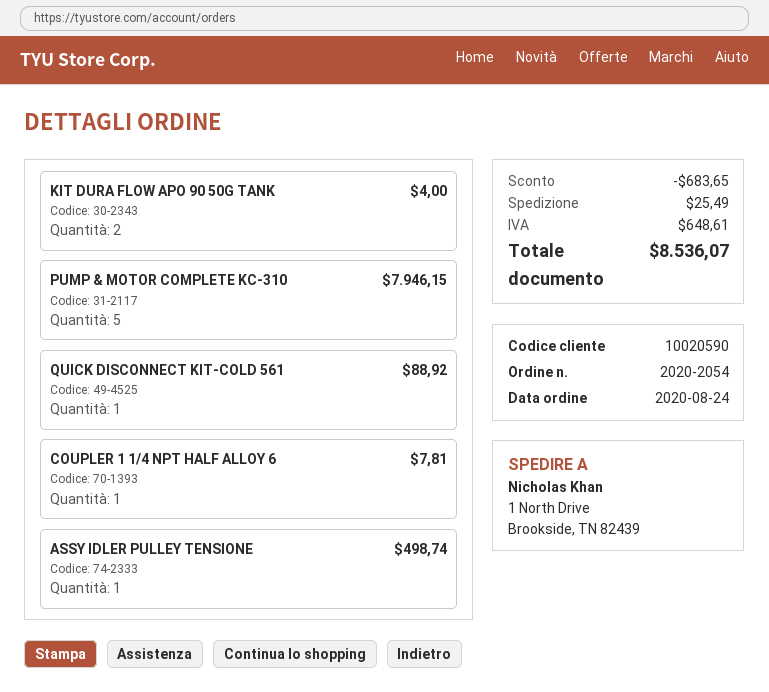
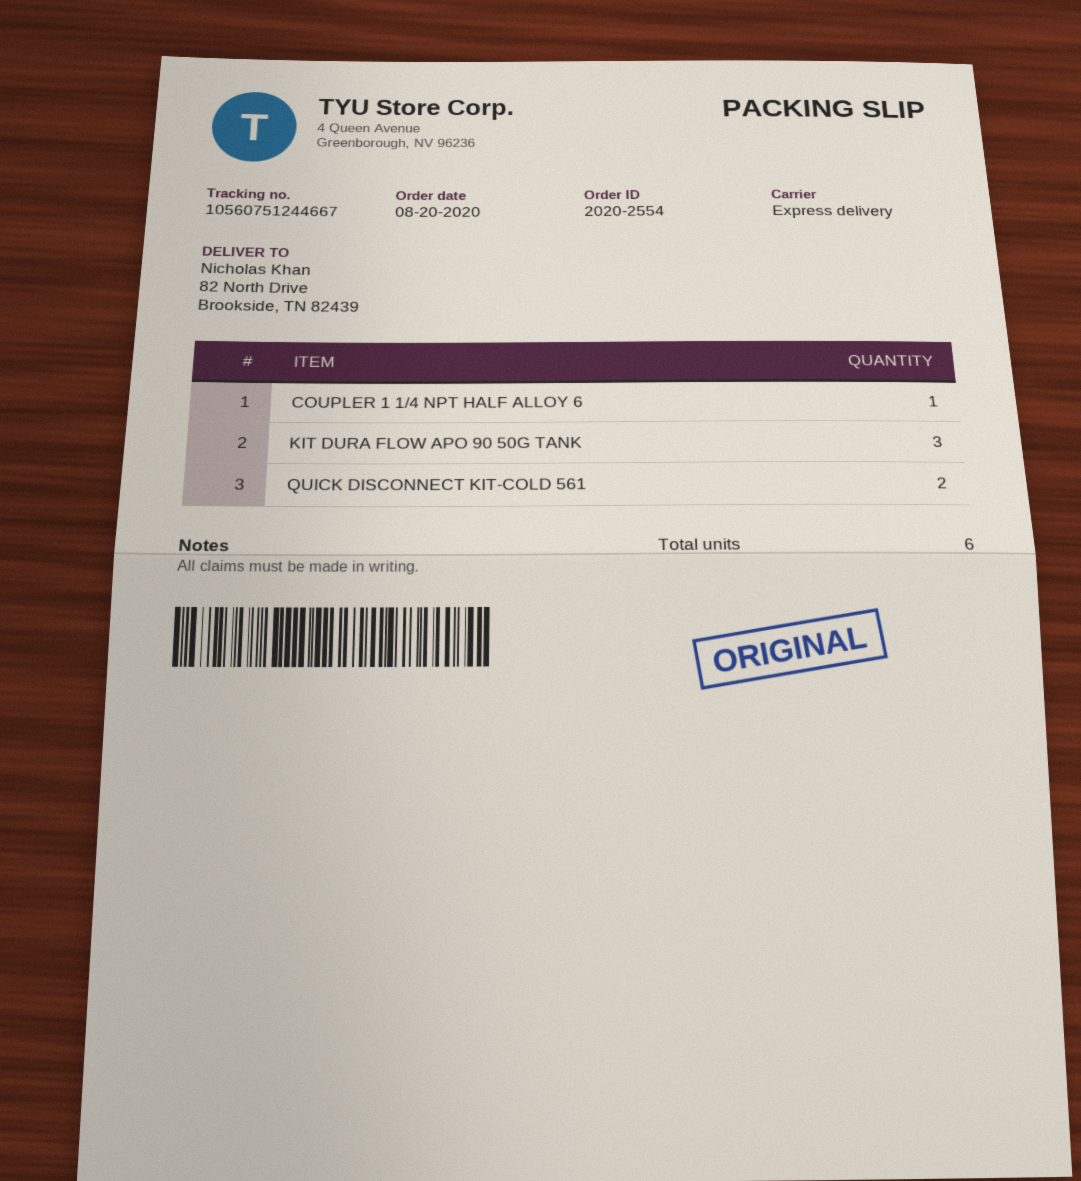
order number: 2020-2054 -> 2020-2554
order date: 2020-08-24 -> 2020-08-20
ship to: 1 North Drive, Brookside, TN 82439 -> 82 North Drive, Brookside, TN 82439
KIT DURA FLOW APO 90 50G TANK: 2 -> 3
PUMP & MOTOR COMPLETE KC-310: 5 -> none
QUICK DISCONNECT KIT-COLD 561: 1 -> 2
ASSY IDLER PULLEY TENSIONE: 1 -> none

